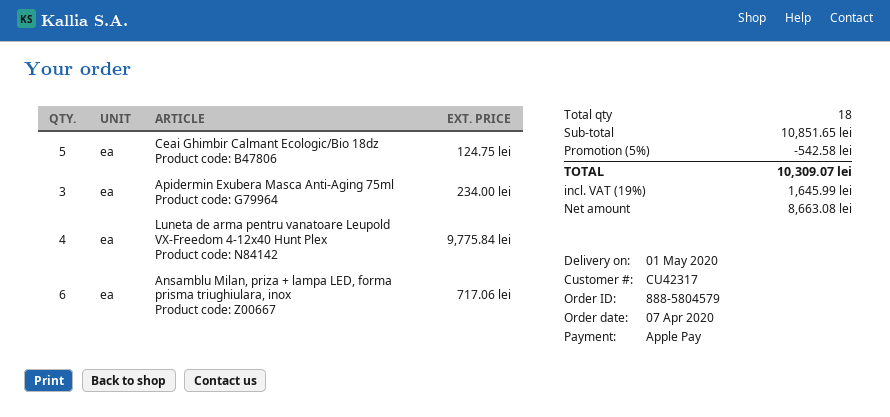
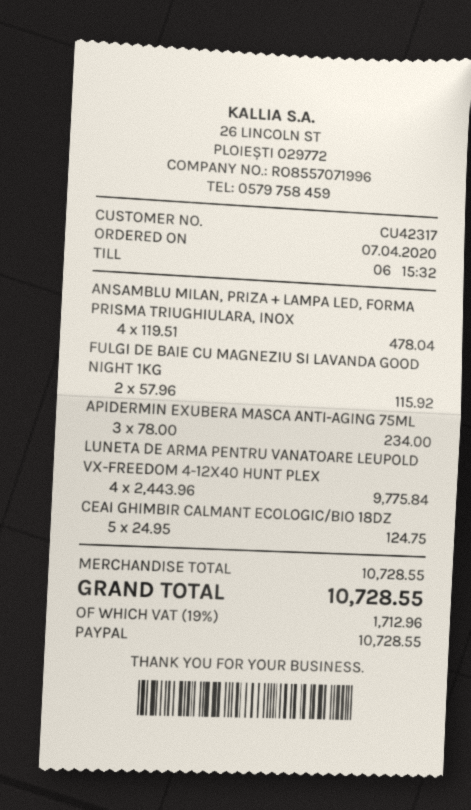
payment method: Apple Pay -> PayPal
Ansamblu Milan, priza + lampa LED, forma prisma triughiulara, inox: 6 for 717.06 -> 4 for 478.04
FULGI DE BAIE CU MAGNEZIU SI LAVANDA GOOD NIGHT 1KG: none -> 2 for 115.92
subtotal: 10851.65 -> 10728.55
discount: 5% = 542.58 -> none
tax: 19% = 1645.99 -> 19% = 1712.96
total: 10309.07 -> 10728.55

